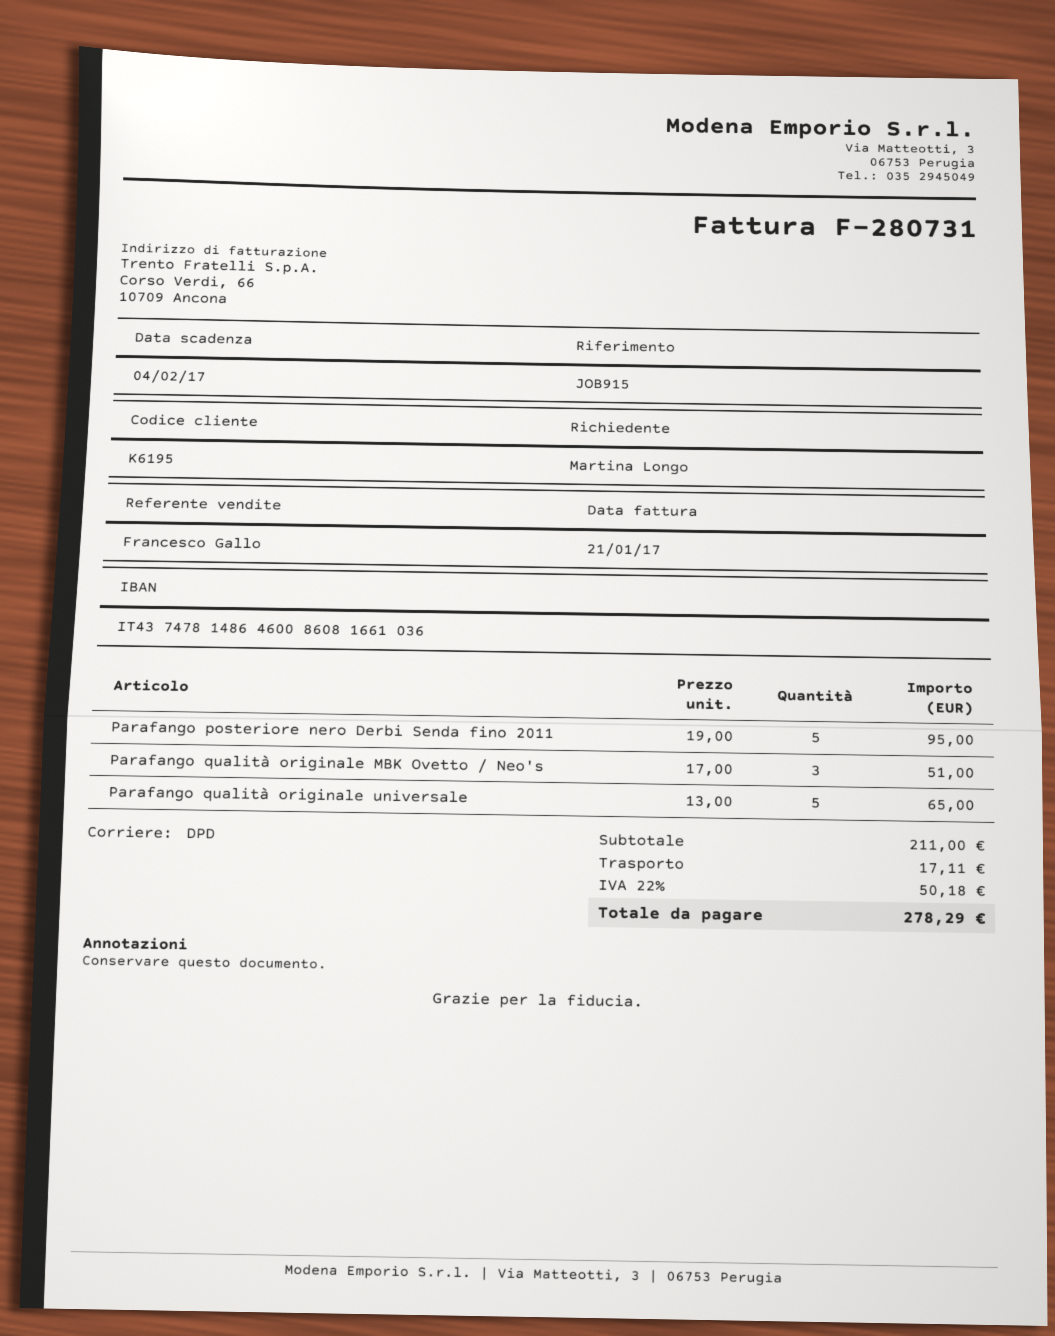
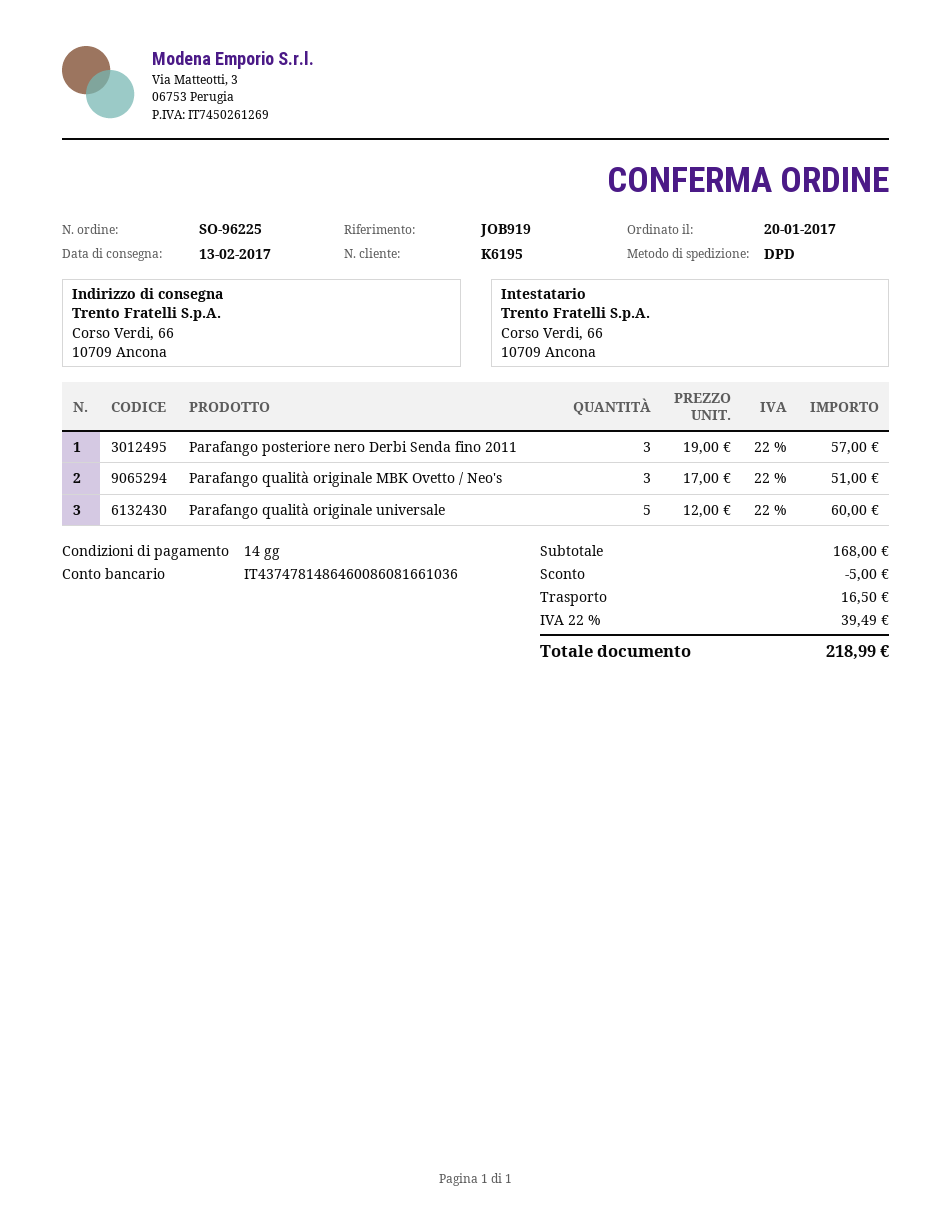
reference: JOB915 -> JOB919
Parafango posteriore nero Derbi Senda fino 2011: 5 x 19.00 = 95.00 -> 3 x 19.00 = 57.00
Parafango qualità originale universale: 5 x 13.00 = 65.00 -> 5 x 12.00 = 60.00
subtotal: 211.00 -> 168.00
discount: none -> 5.00
shipping: 17.11 -> 16.50
tax: 22% = 50.18 -> 22% = 39.49
total: 278.29 -> 218.99

